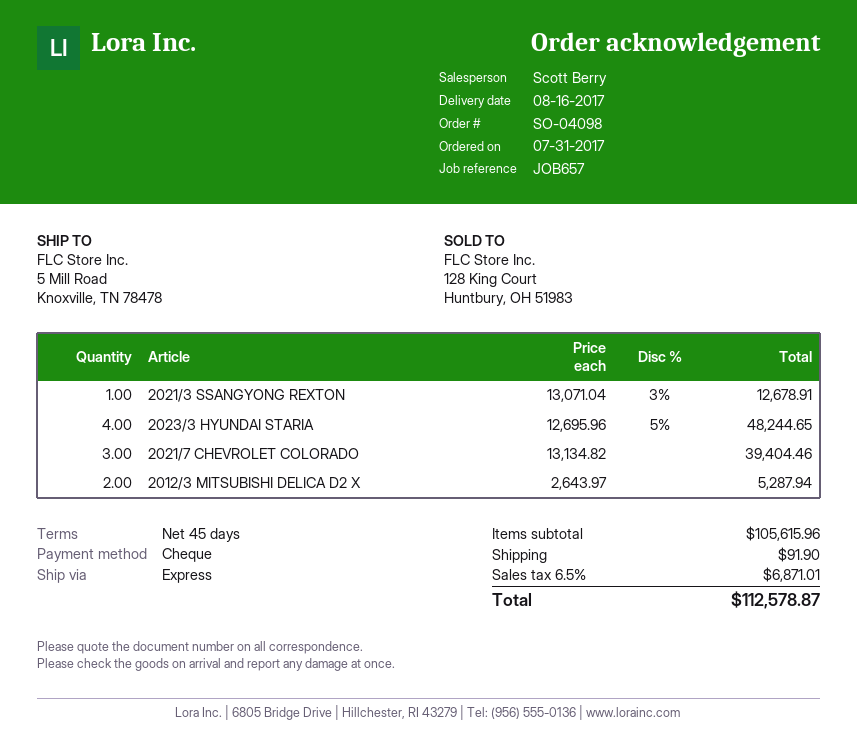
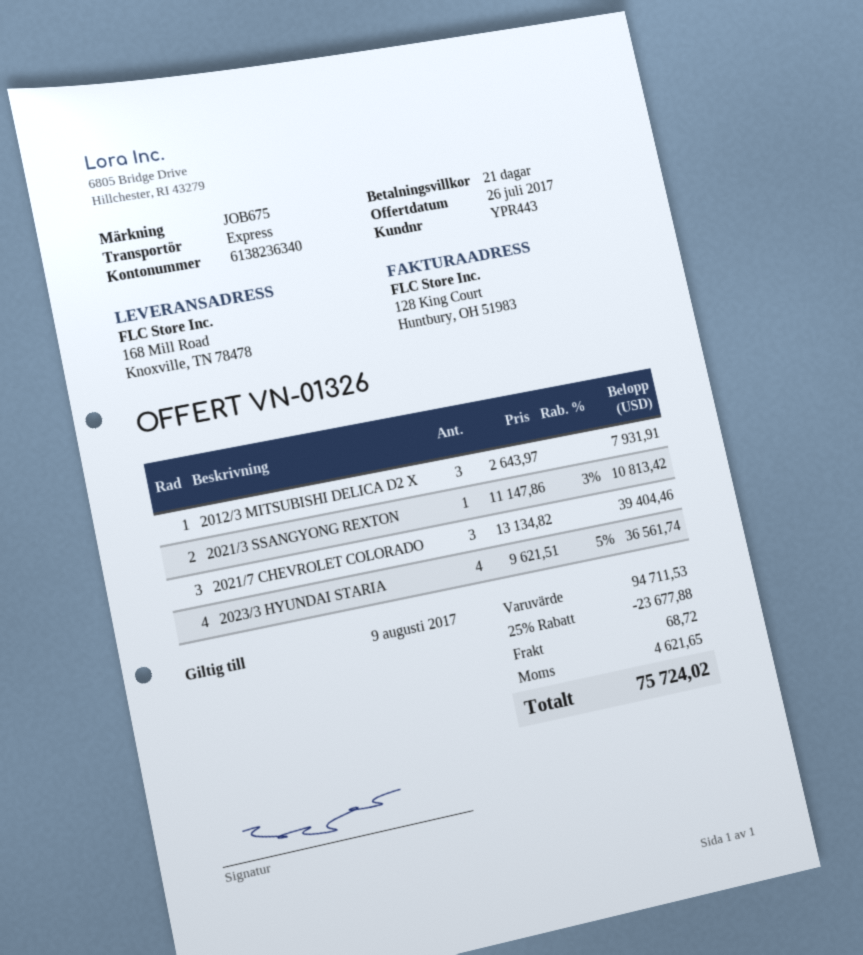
payment terms: 45 days -> 21 days
reference: JOB657 -> JOB675
ship to: 5 Mill Road, Knoxville, TN 78478 -> 168 Mill Road, Knoxville, TN 78478
2021/3 SSANGYONG REXTON: 1 x 13071.04 - 3% = 12678.91 -> 1 x 11147.86 - 3% = 10813.42
2023/3 HYUNDAI STARIA: 4 x 12695.96 - 5% = 48244.65 -> 4 x 9621.51 - 5% = 36561.74
2012/3 MITSUBISHI DELICA D2 X: 2 x 2643.97 = 5287.94 -> 3 x 2643.97 = 7931.91
subtotal: 105615.96 -> 94711.53
discount: none -> 25% = 23677.88
shipping: 91.90 -> 68.72
tax: 6871.01 -> 4621.65
total: 112578.87 -> 75724.02

